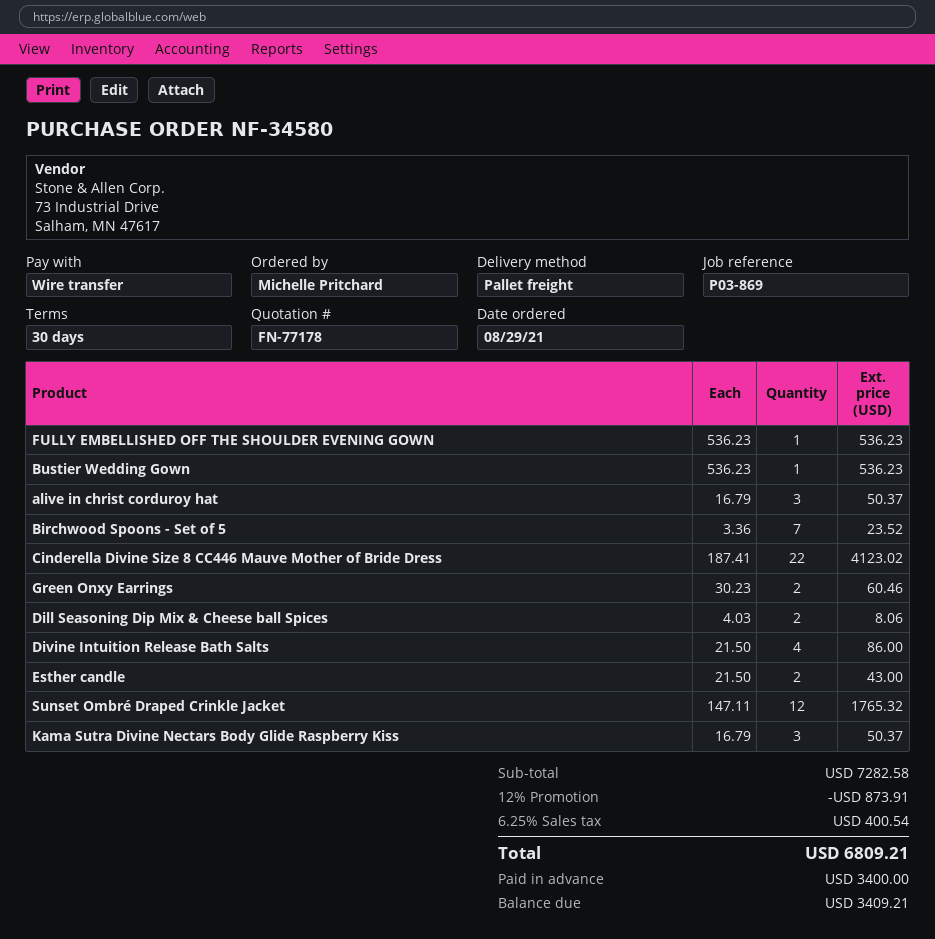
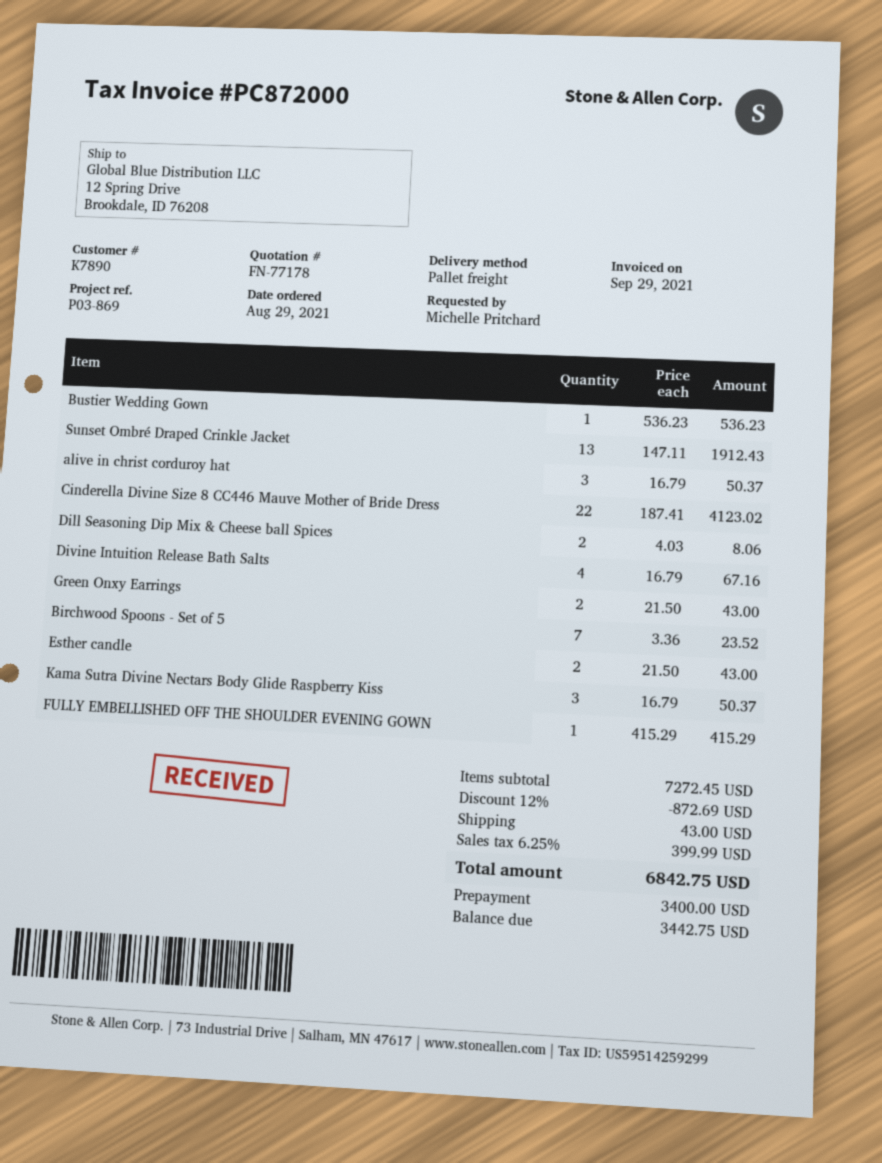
FULLY EMBELLISHED OFF THE SHOULDER EVENING GOWN: 1 x 536.23 = 536.23 -> 1 x 415.29 = 415.29
Green Onxy Earrings: 2 x 30.23 = 60.46 -> 2 x 21.50 = 43.00
Divine Intuition Release Bath Salts: 4 x 21.50 = 86.00 -> 4 x 16.79 = 67.16
Sunset Ombré Draped Crinkle Jacket: 12 x 147.11 = 1765.32 -> 13 x 147.11 = 1912.43
subtotal: 7282.58 -> 7272.45
discount: 12% = 873.91 -> 12% = 872.69
shipping: none -> 43.00
tax: 6.25% = 400.54 -> 6.25% = 399.99
total: 6809.21 -> 6842.75
balance: 3409.21 -> 3442.75

